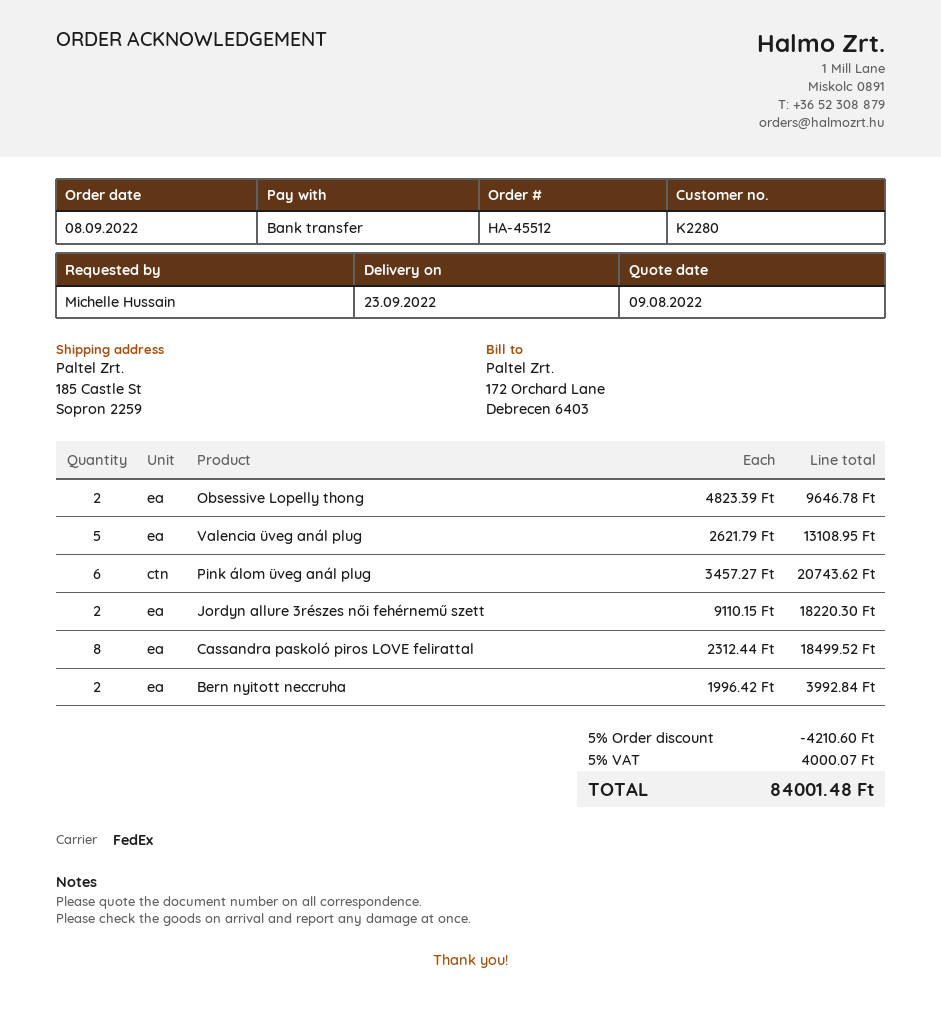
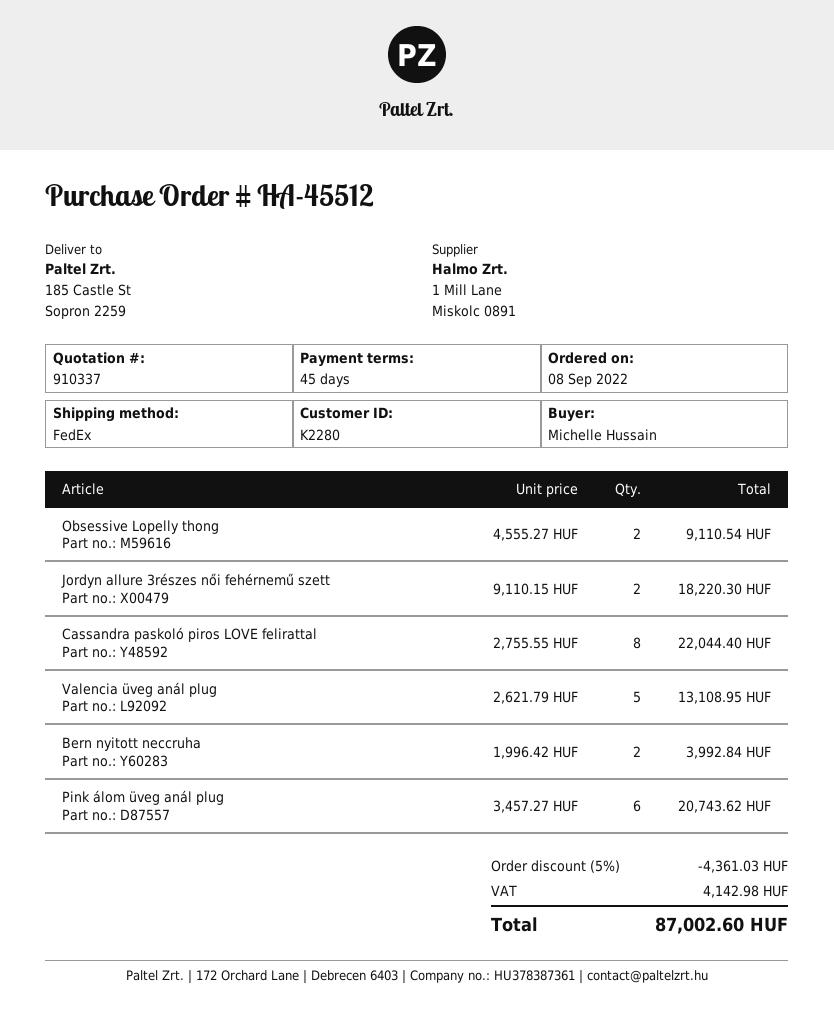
Obsessive Lopelly thong: 2 x 4823.39 = 9646.78 -> 2 x 4555.27 = 9110.54
Cassandra paskoló piros LOVE felirattal: 8 x 2312.44 = 18499.52 -> 8 x 2755.55 = 22044.40
discount: 5% = 4210.60 -> 5% = 4361.03
tax: 4000.07 -> 4142.98
total: 84001.48 -> 87002.60

